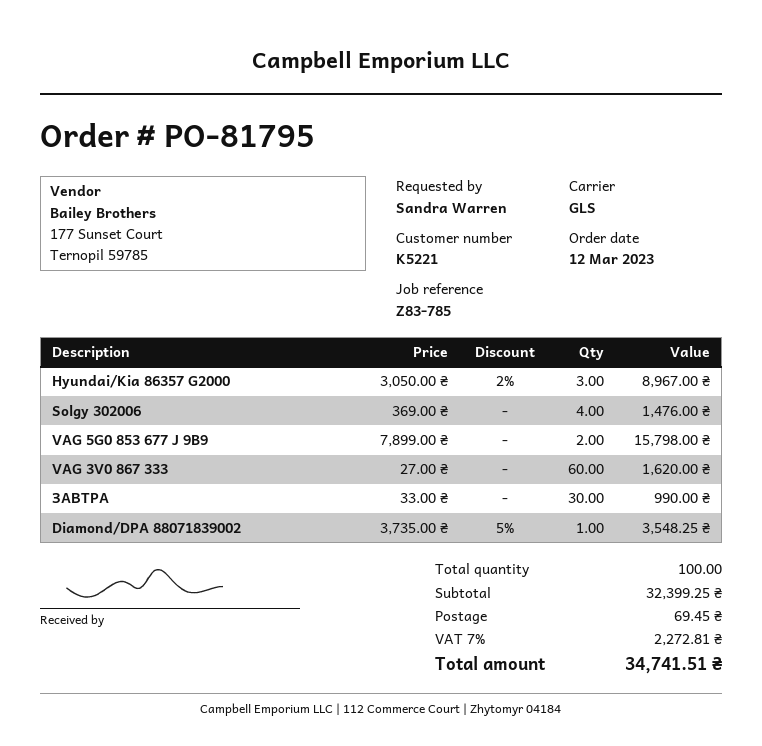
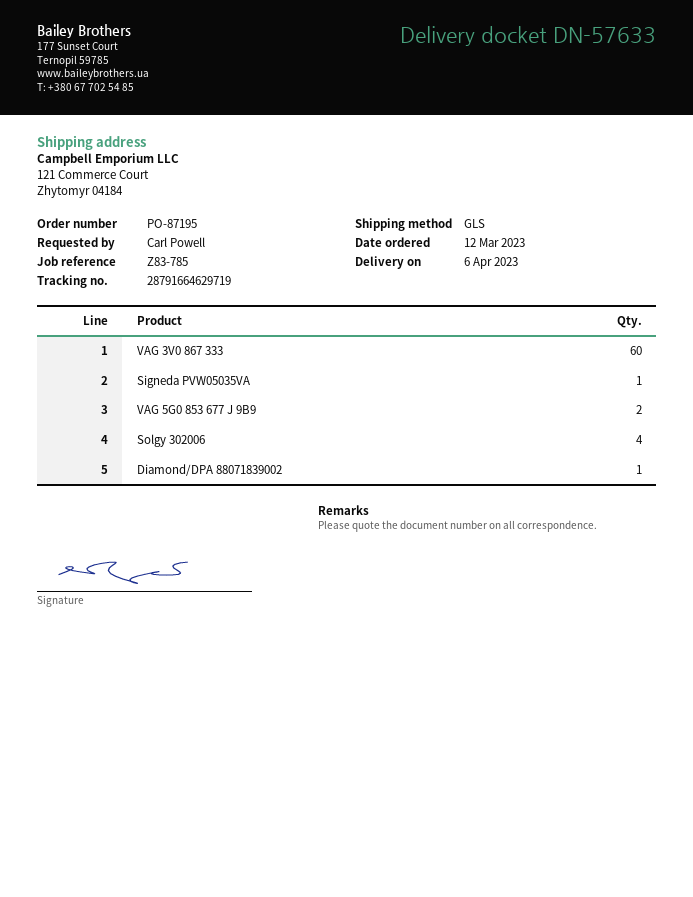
order number: PO-81795 -> PO-87195
ordered by: Sandra Warren -> Carl Powell
Hyundai/Kia 86357 G2000: 3 -> none
ЗАВТРА: 30 -> none
Signeda PVW05035VA: none -> 1

